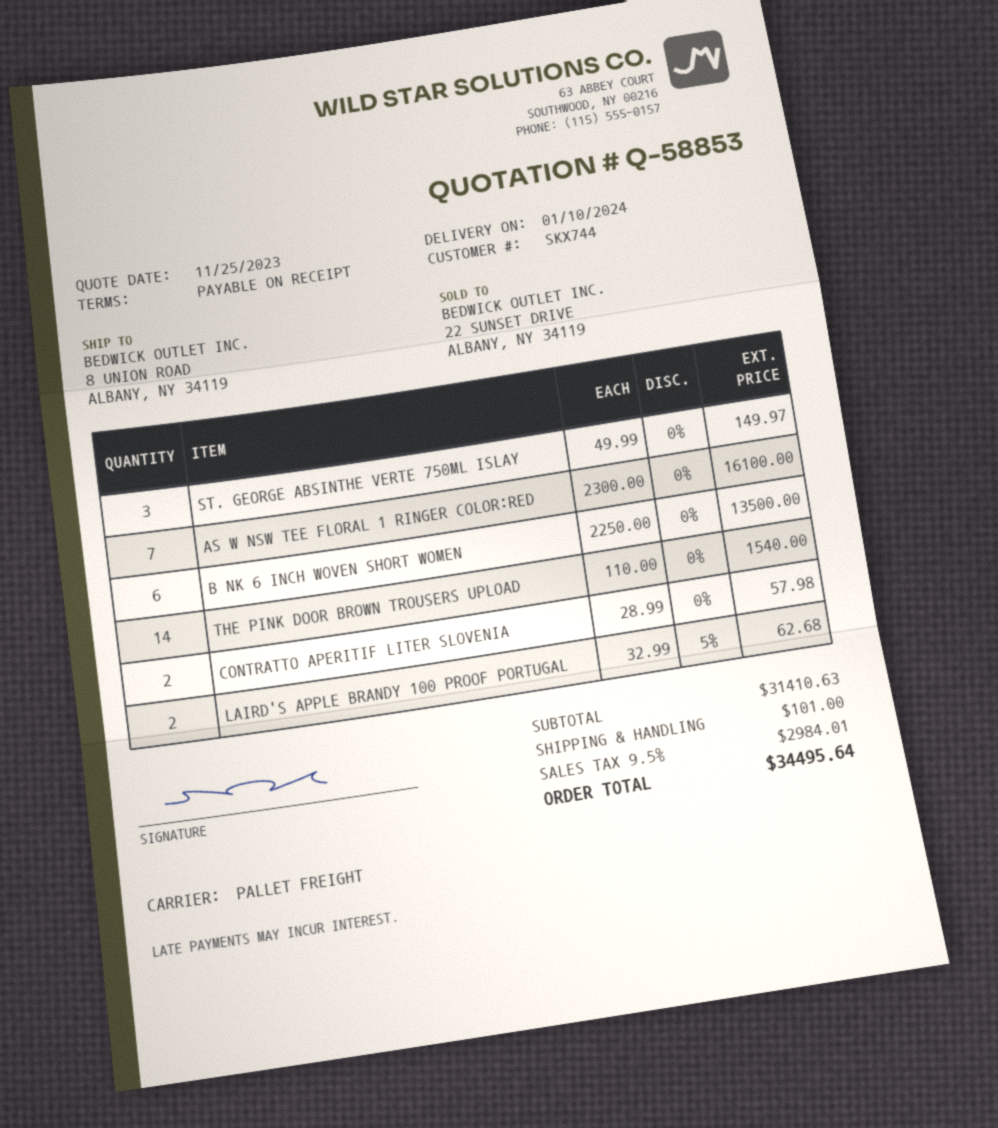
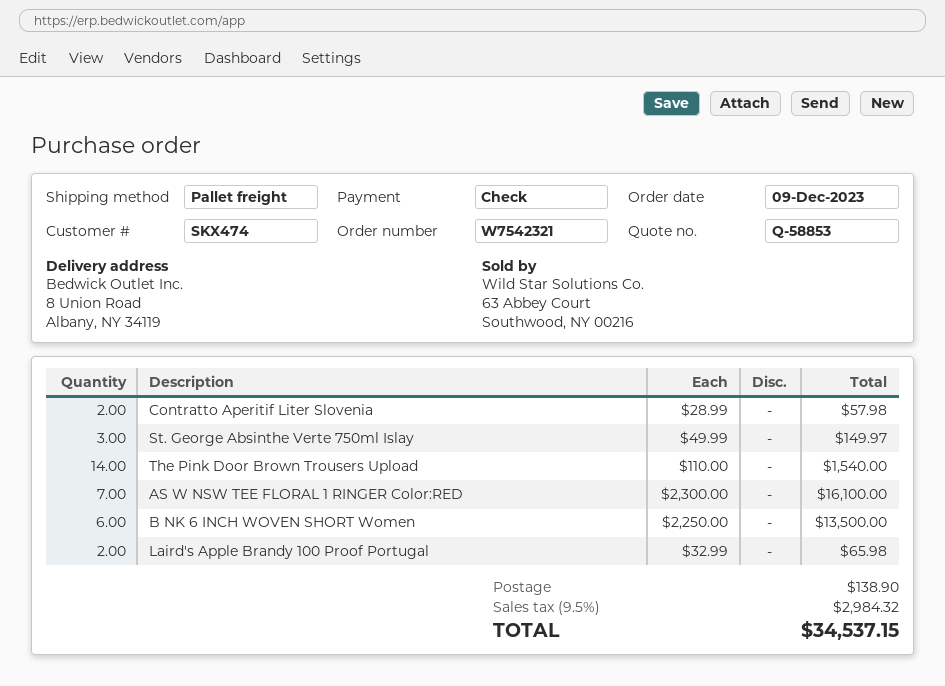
customer number: SKX744 -> SKX474
LAIRD'S APPLE BRANDY 100 PROOF PORTUGAL: 2 x 32.99 - 5% = 62.68 -> 2 x 32.99 = 65.98
shipping: 101.00 -> 138.90
tax: 9.5% = 2984.01 -> 9.5% = 2984.32
total: 34495.64 -> 34537.15

